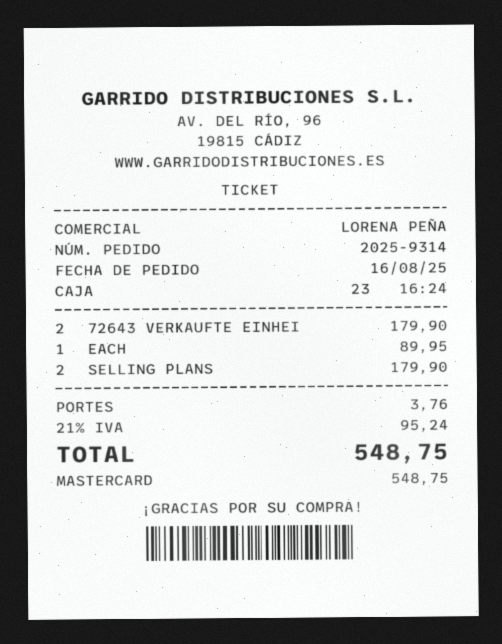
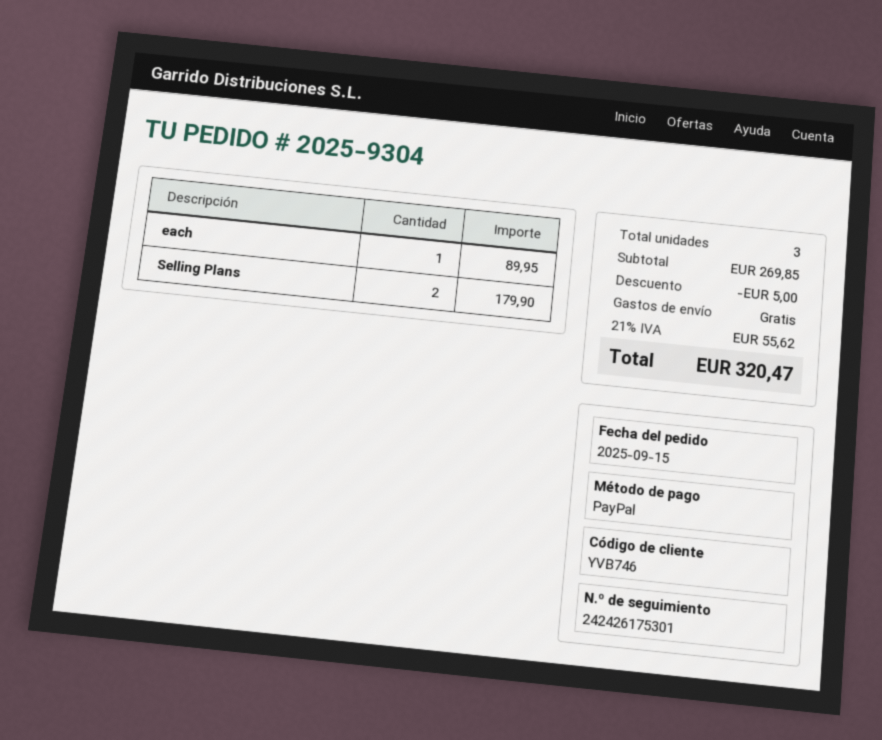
order number: 2025-9314 -> 2025-9304
order date: 2025-08-16 -> 2025-09-15
payment method: Mastercard -> PayPal
72643 VERKAUFTE EINHEI: 2 for 179.90 -> none
discount: none -> 5.00
shipping: 3.76 -> 0.00
tax: 21% = 95.24 -> 21% = 55.62
total: 548.75 -> 320.47

